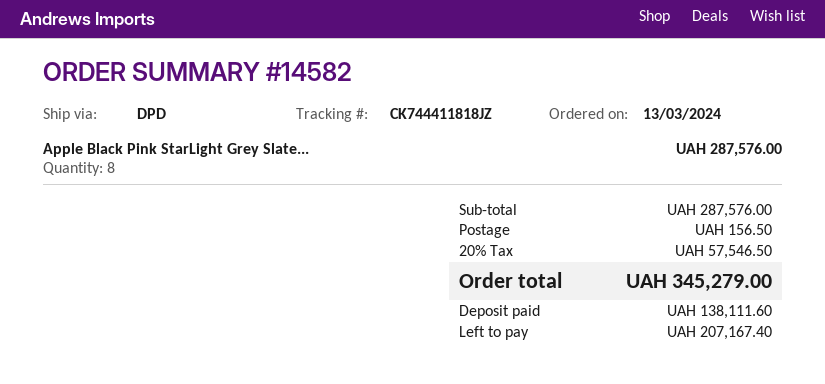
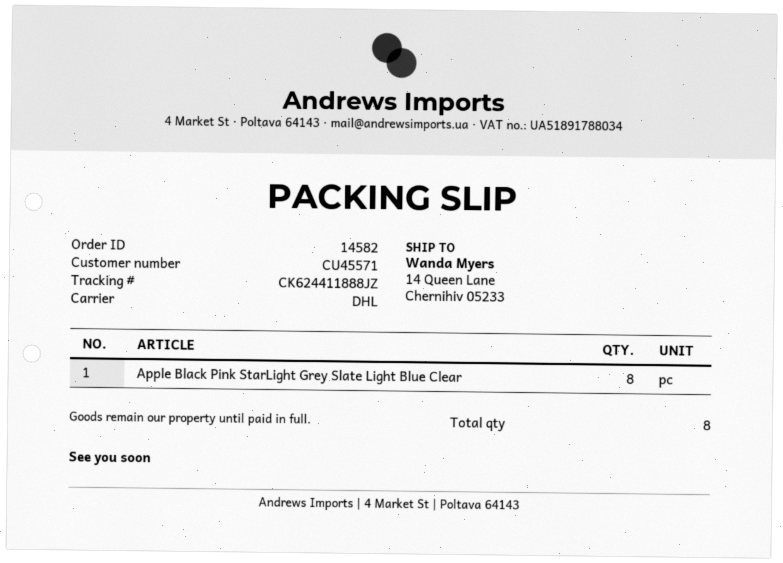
shipping method: DPD -> DHL
tracking number: CK744411818JZ -> CK624411888JZ

